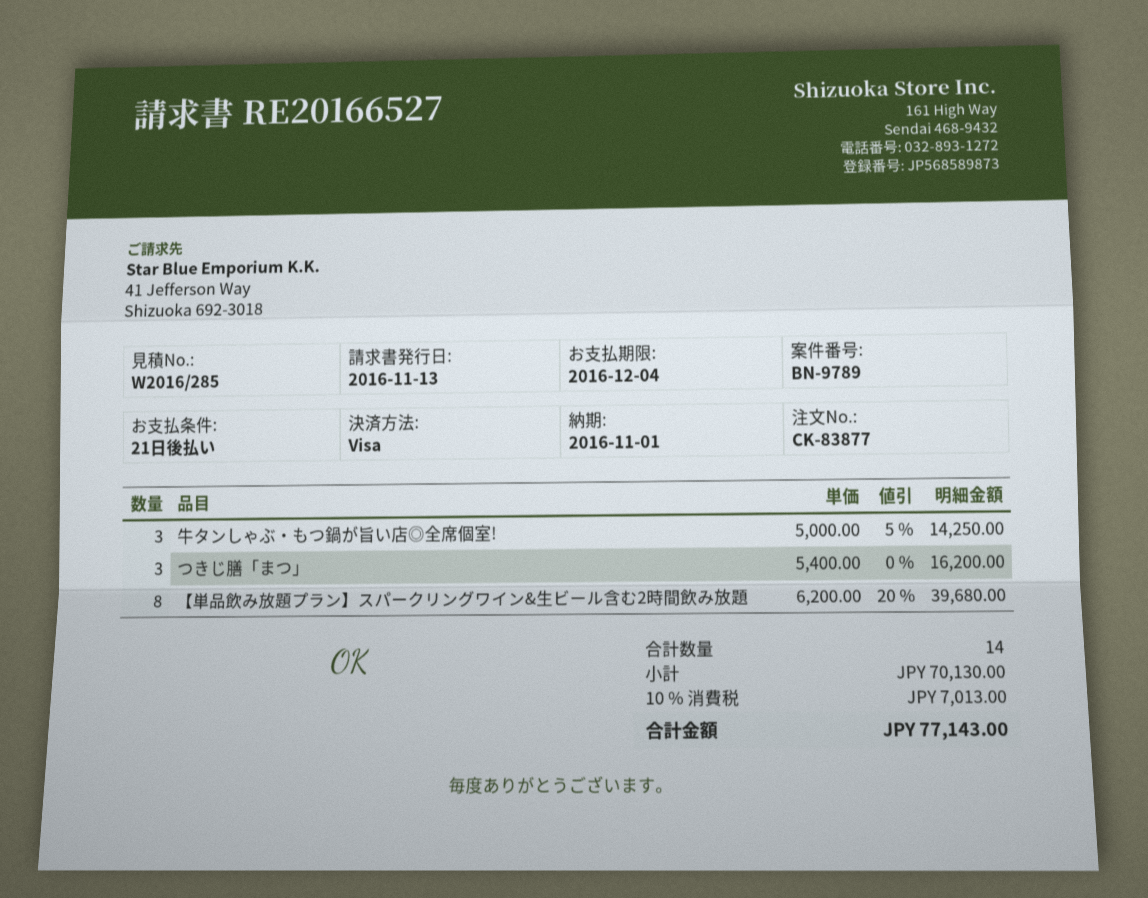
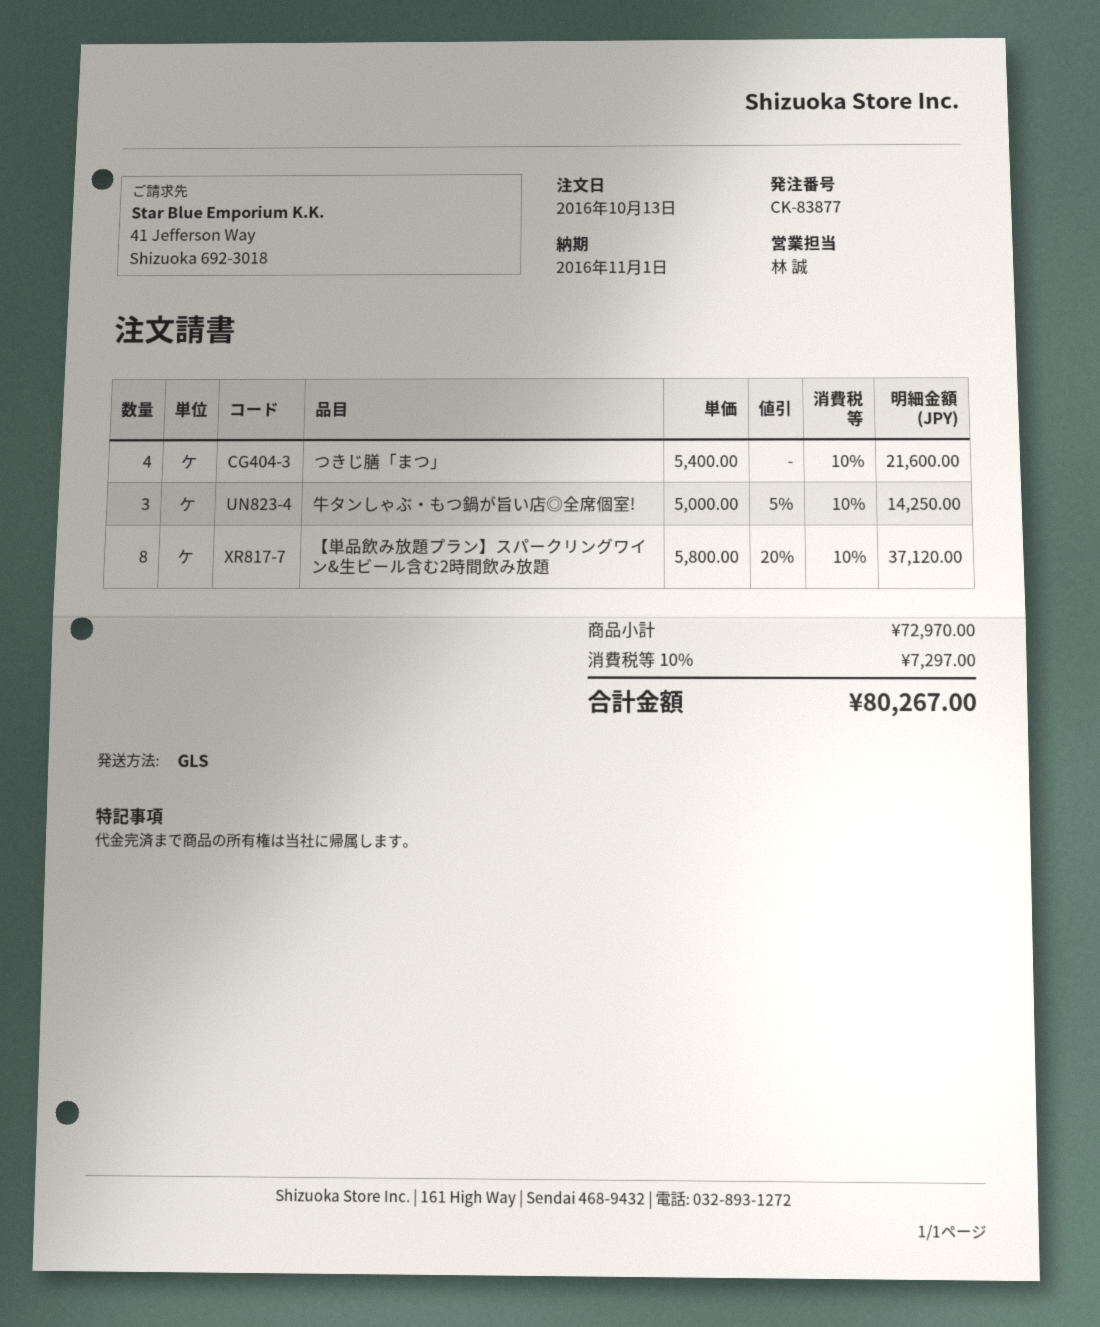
つきじ膳「まつ」: 3 x 5400.00 = 16200.00 -> 4 x 5400.00 = 21600.00
【単品飲み放題プラン】スパークリングワイン&生ビール含む2時間飲み放題: 8 x 6200.00 - 20% = 39680.00 -> 8 x 5800.00 - 20% = 37120.00
subtotal: 70130.00 -> 72970.00
tax: 10% = 7013.00 -> 10% = 7297.00
total: 77143.00 -> 80267.00

